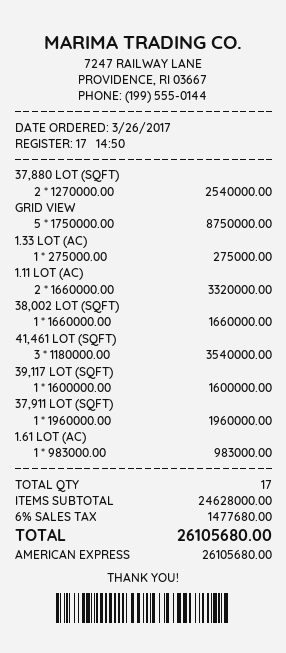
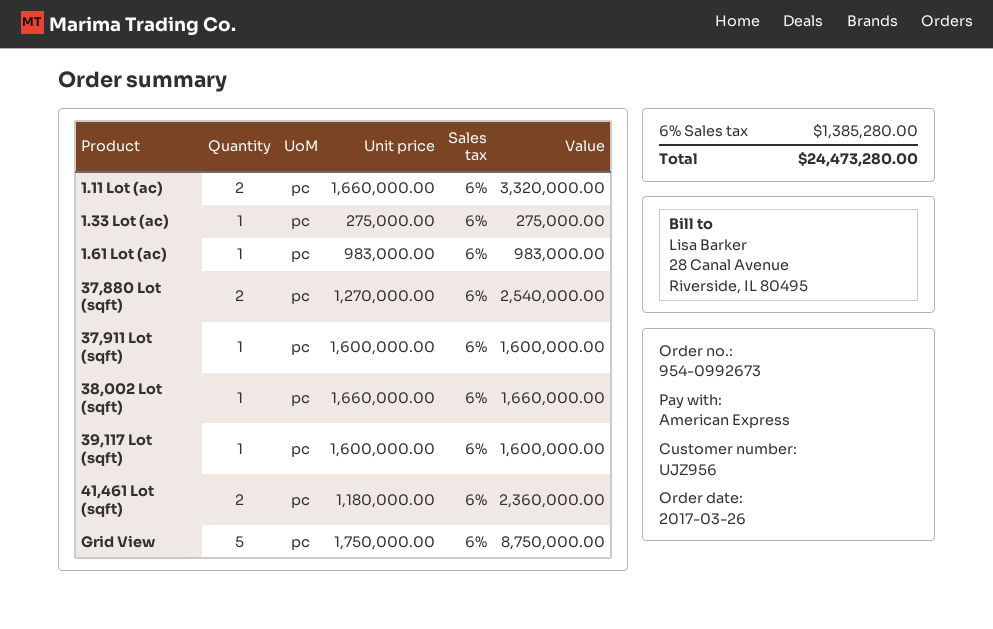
41,461 LOT (SQFT): 3 x 1180000.00 = 3540000.00 -> 2 x 1180000.00 = 2360000.00
37,911 LOT (SQFT): 1 x 1960000.00 = 1960000.00 -> 1 x 1600000.00 = 1600000.00
tax: 6% = 1477680.00 -> 6% = 1385280.00
total: 26105680.00 -> 24473280.00

